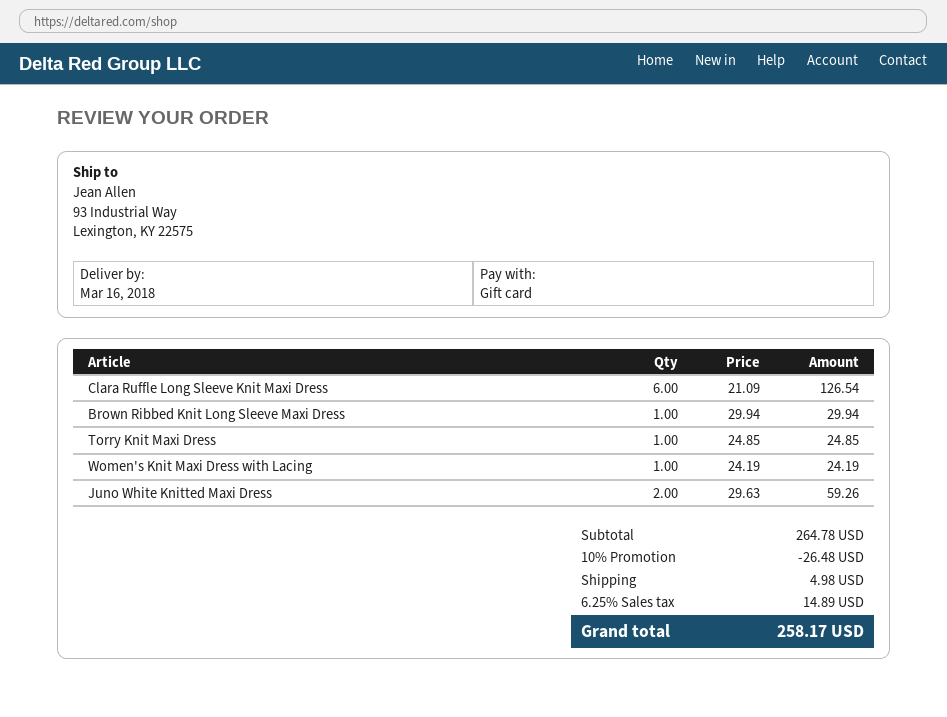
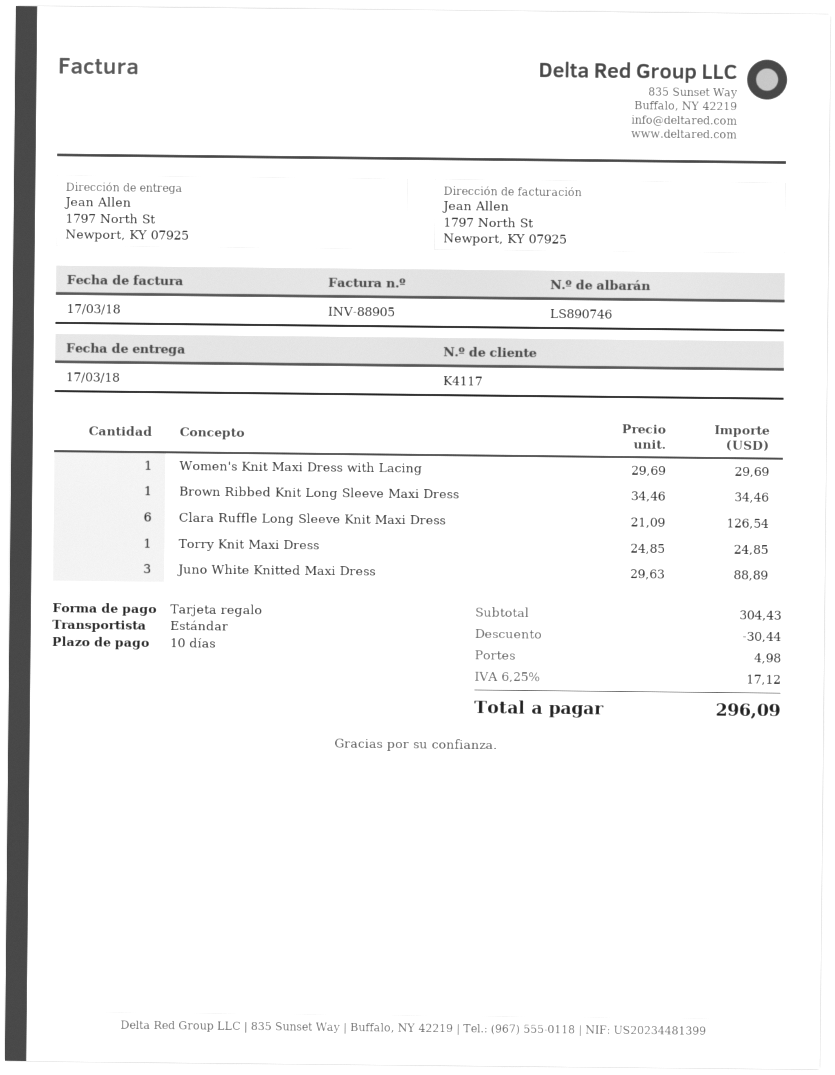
delivery date: 2018-03-16 -> 2018-03-17
ship to: 93 Industrial Way, Lexington, KY 22575 -> 1797 North St, Newport, KY 07925
Brown Ribbed Knit Long Sleeve Maxi Dress: 1 x 29.94 = 29.94 -> 1 x 34.46 = 34.46
Women's Knit Maxi Dress with Lacing: 1 x 24.19 = 24.19 -> 1 x 29.69 = 29.69
Juno White Knitted Maxi Dress: 2 x 29.63 = 59.26 -> 3 x 29.63 = 88.89
subtotal: 264.78 -> 304.43
discount: 26.48 -> 30.44
tax: 6.25% = 14.89 -> 6.25% = 17.12
total: 258.17 -> 296.09

